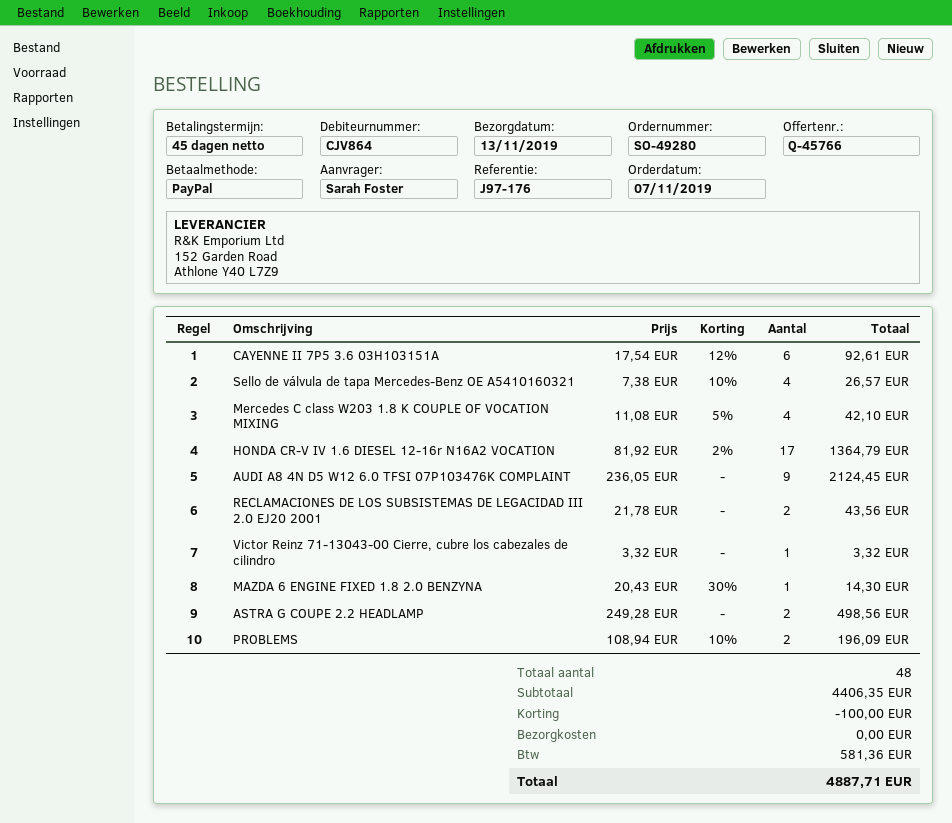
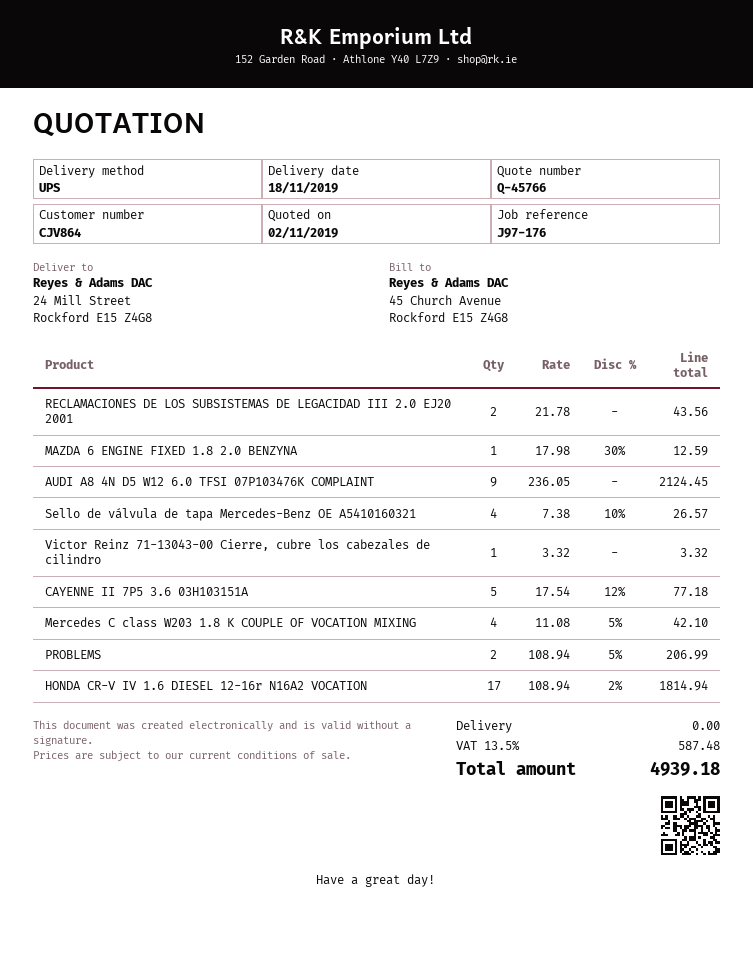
delivery date: 2019-11-13 -> 2019-11-18
CAYENNE II 7P5 3.6 03H103151A: 6 x 17.54 - 12% = 92.61 -> 5 x 17.54 - 12% = 77.18
HONDA CR-V IV 1.6 DIESEL 12-16r N16A2 VOCATION: 17 x 81.92 - 2% = 1364.79 -> 17 x 108.94 - 2% = 1814.94
MAZDA 6 ENGINE FIXED 1.8 2.0 BENZYNA: 1 x 20.43 - 30% = 14.30 -> 1 x 17.98 - 30% = 12.59
ASTRA G COUPE 2.2 HEADLAMP: 2 x 249.28 = 498.56 -> none
PROBLEMS: 2 x 108.94 - 10% = 196.09 -> 2 x 108.94 - 5% = 206.99
discount: 100.00 -> none
tax: 581.36 -> 587.48
total: 4887.71 -> 4939.18

